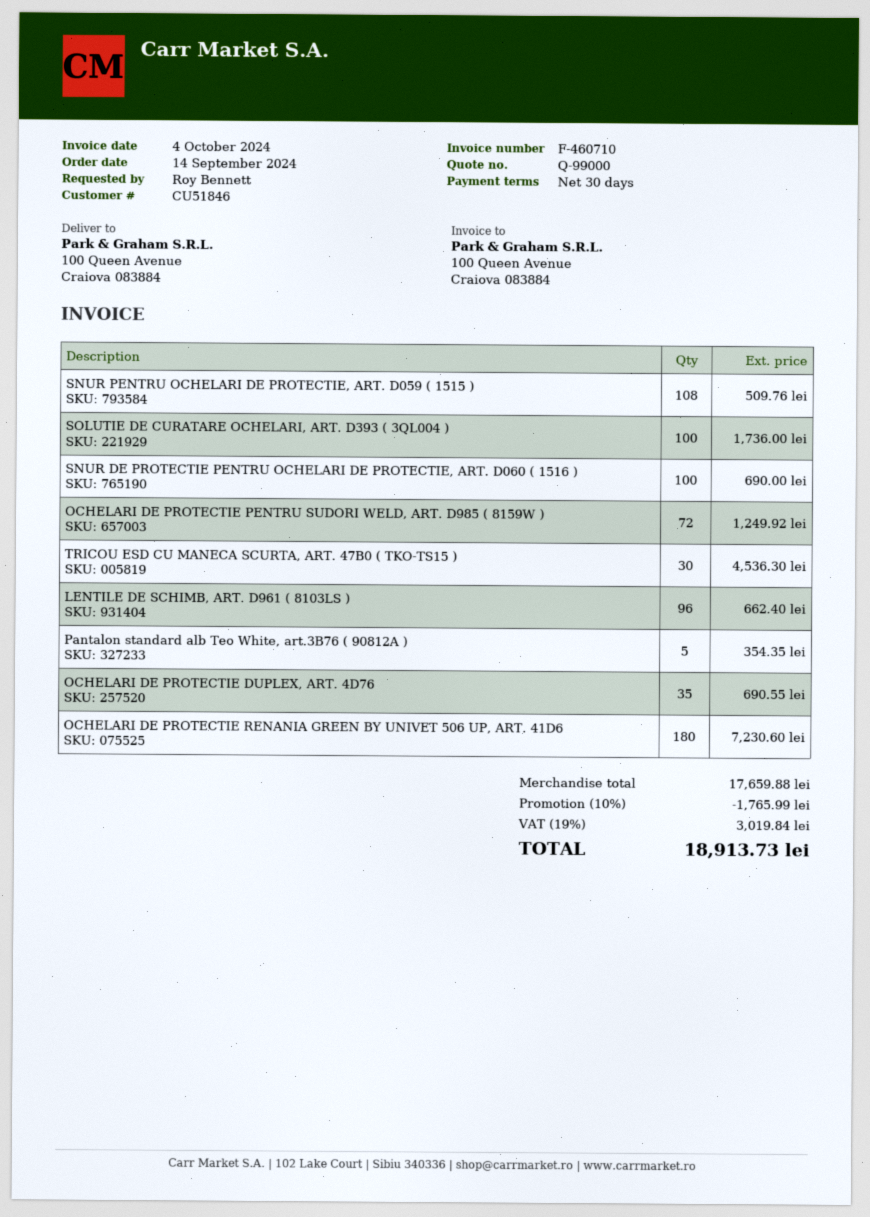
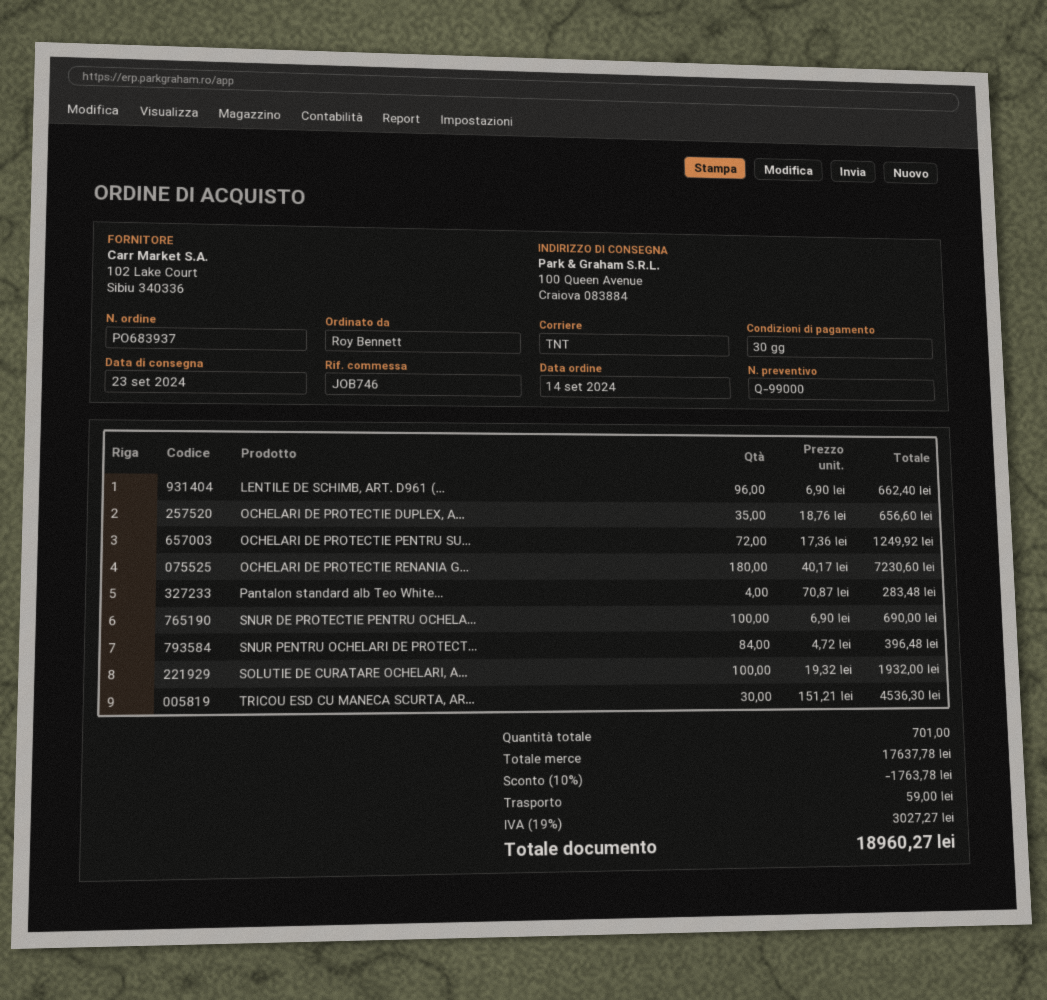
SNUR PENTRU OCHELARI DE PROTECTIE, ART. D059 ( 1515 ): 108 for 509.76 -> 84 for 396.48
SOLUTIE DE CURATARE OCHELARI, ART. D393 ( 3QL004 ): 100 for 1736.00 -> 100 for 1932.00
Pantalon standard alb Teo White, art.3B76 ( 90812A ): 5 for 354.35 -> 4 for 283.48
OCHELARI DE PROTECTIE DUPLEX, ART. 4D76: 35 for 690.55 -> 35 for 656.60
subtotal: 17659.88 -> 17637.78
discount: 10% = 1765.99 -> 10% = 1763.78
shipping: none -> 59.00
tax: 19% = 3019.84 -> 19% = 3027.27
total: 18913.73 -> 18960.27

